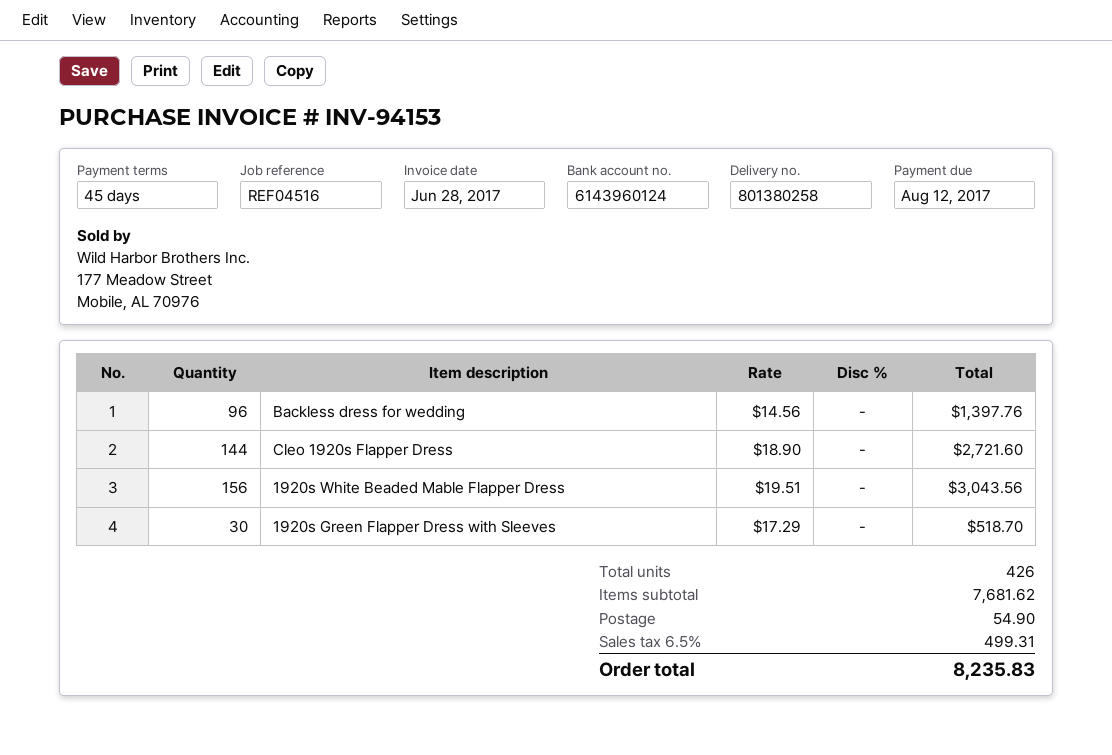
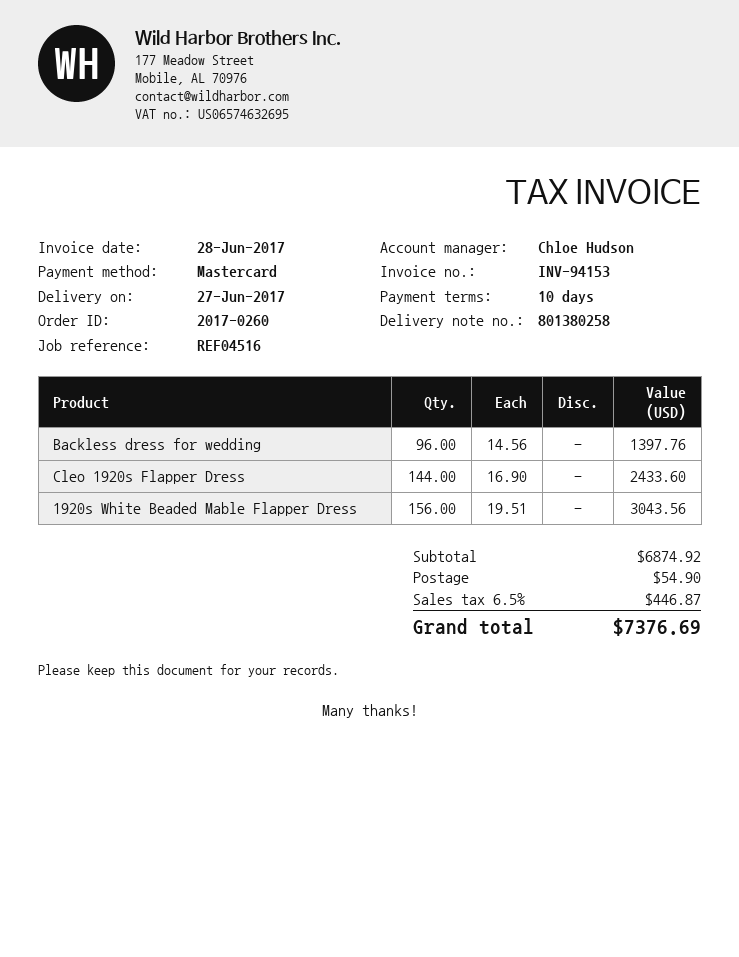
payment terms: 45 days -> 10 days
Cleo 1920s Flapper Dress: 144 x 18.90 = 2721.60 -> 144 x 16.90 = 2433.60
1920s Green Flapper Dress with Sleeves: 30 x 17.29 = 518.70 -> none
subtotal: 7681.62 -> 6874.92
tax: 6.5% = 499.31 -> 6.5% = 446.87
total: 8235.83 -> 7376.69

